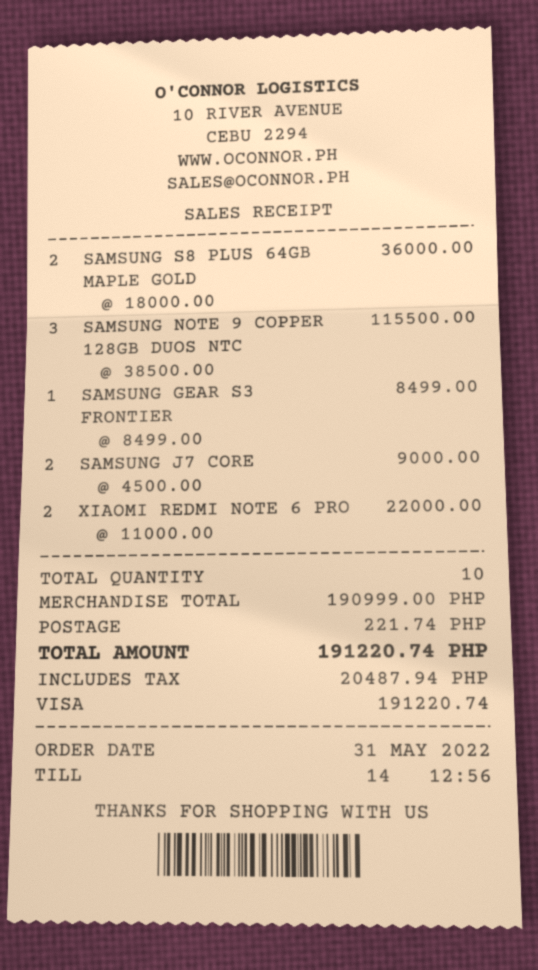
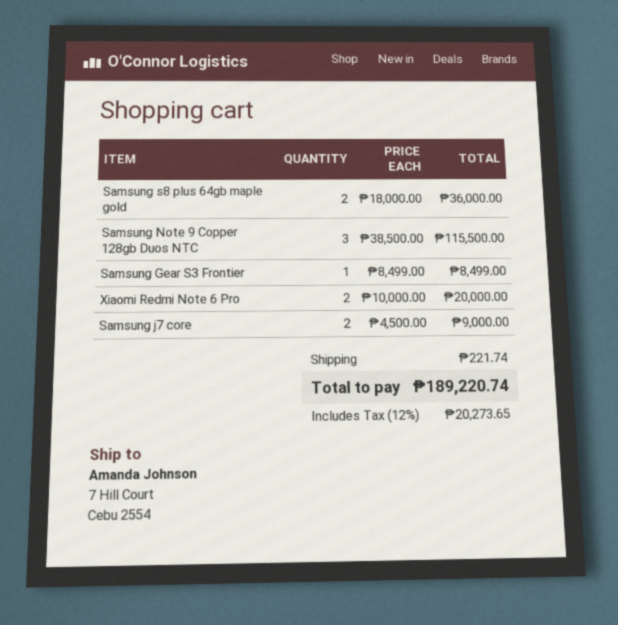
XIAOMI REDMI NOTE 6 PRO: 2 x 11000.00 = 22000.00 -> 2 x 10000.00 = 20000.00
tax: 20487.94 -> 20273.65
total: 191220.74 -> 189220.74

